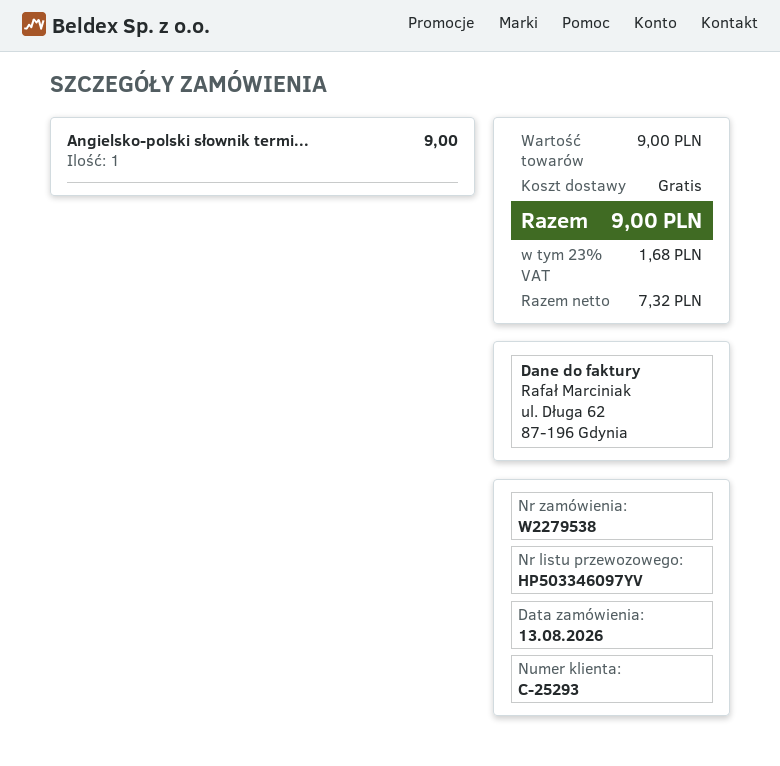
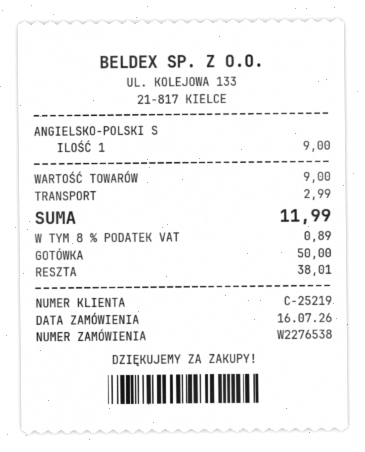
order number: W2279538 -> W2276538
order date: 2026-08-13 -> 2026-07-16
customer number: C-25293 -> C-25219
shipping: 0.00 -> 2.99
tax: 23% = 1.68 -> 8% = 0.89
total: 9.00 -> 11.99

